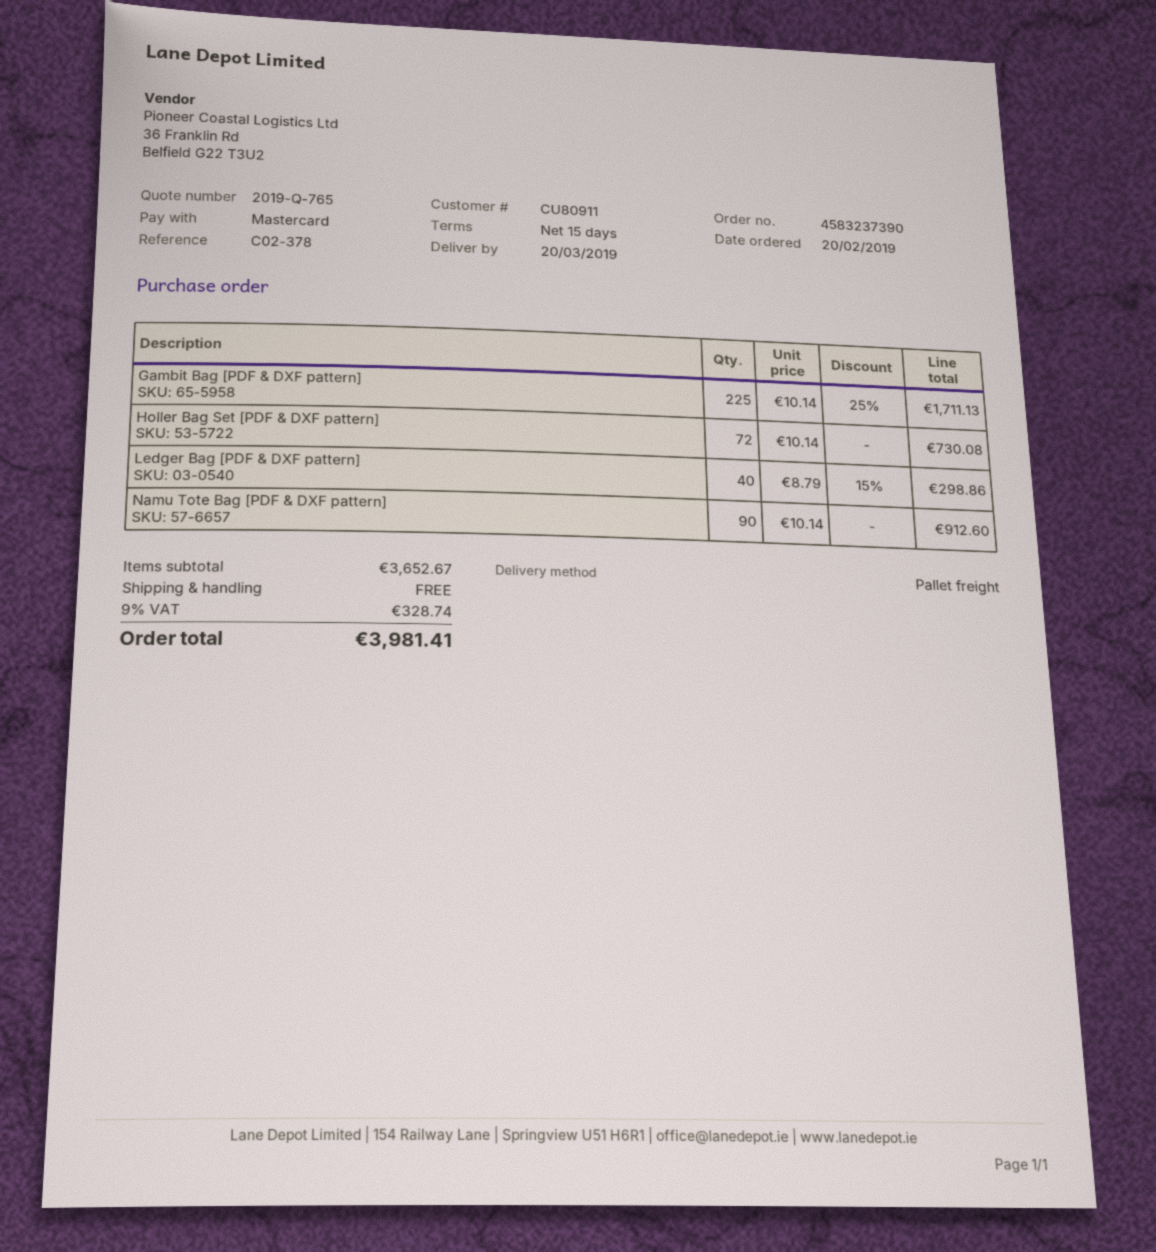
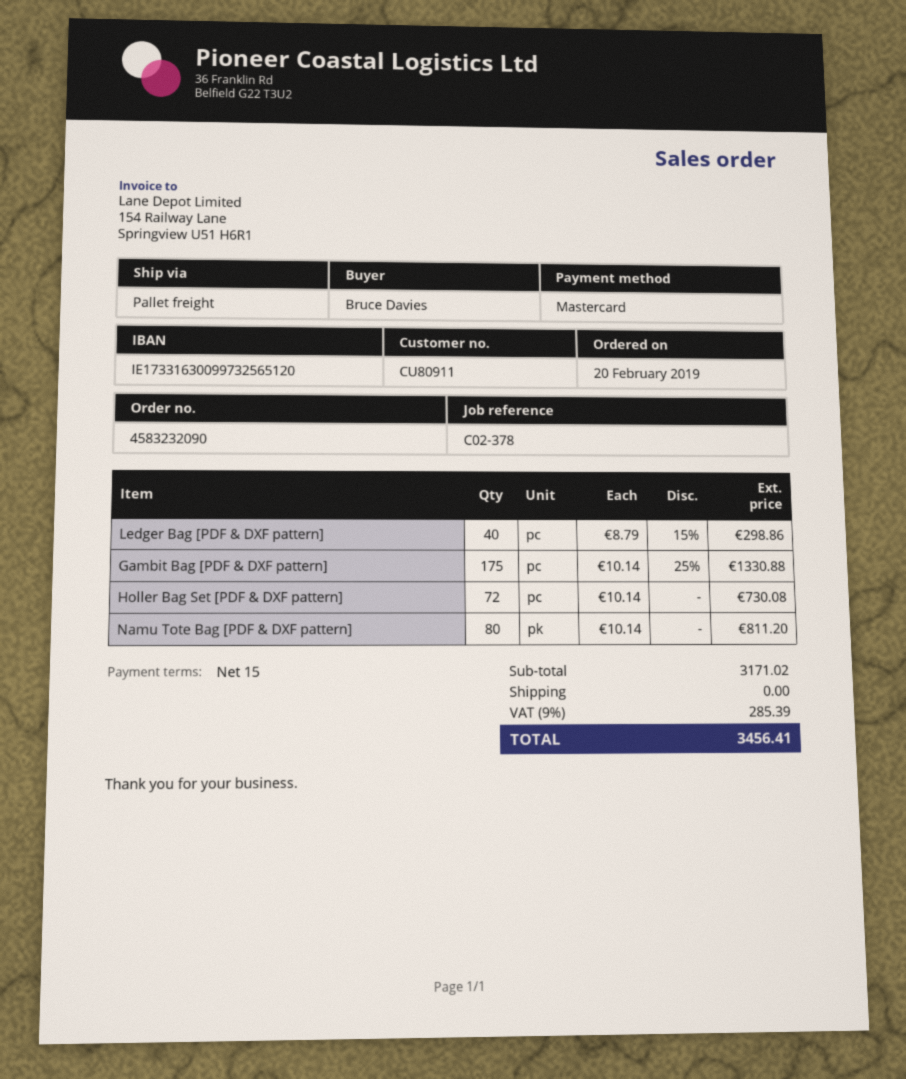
order number: 4583237390 -> 4583232090
Gambit Bag [PDF & DXF pattern]: 225 x 10.14 - 25% = 1711.13 -> 175 x 10.14 - 25% = 1330.88
Namu Tote Bag [PDF & DXF pattern]: 90 x 10.14 = 912.60 -> 80 x 10.14 = 811.20
subtotal: 3652.67 -> 3171.02
tax: 9% = 328.74 -> 9% = 285.39
total: 3981.41 -> 3456.41

